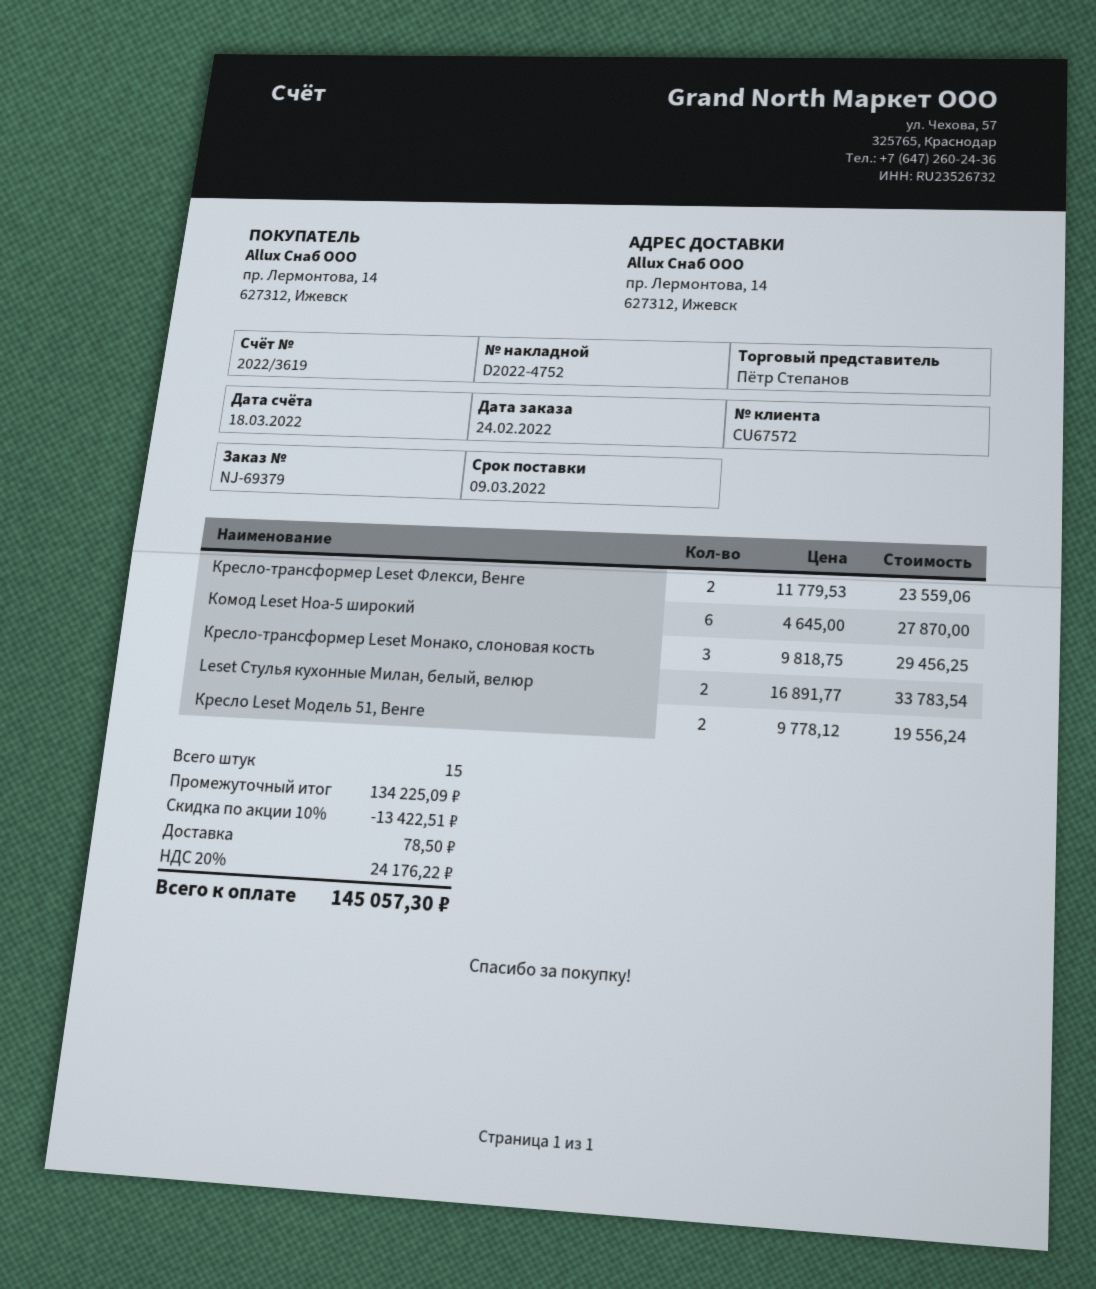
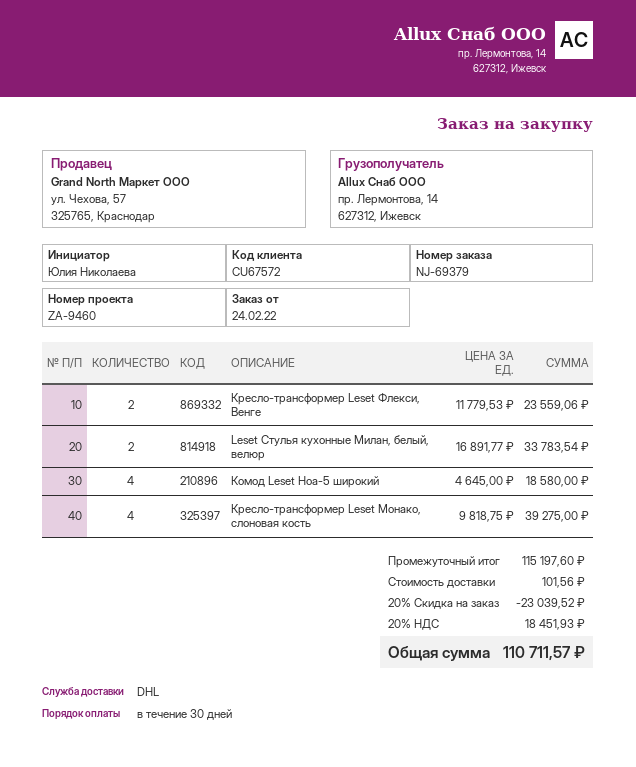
Комод Leset Ноа-5 широкий: 6 x 4645.00 = 27870.00 -> 4 x 4645.00 = 18580.00
Кресло-трансформер Leset Монако, слоновая кость: 3 x 9818.75 = 29456.25 -> 4 x 9818.75 = 39275.00
Кресло Leset Модель 51, Венге: 2 x 9778.12 = 19556.24 -> none
subtotal: 134225.09 -> 115197.60
discount: 10% = 13422.51 -> 20% = 23039.52
shipping: 78.50 -> 101.56
tax: 20% = 24176.22 -> 20% = 18451.93
total: 145057.30 -> 110711.57

